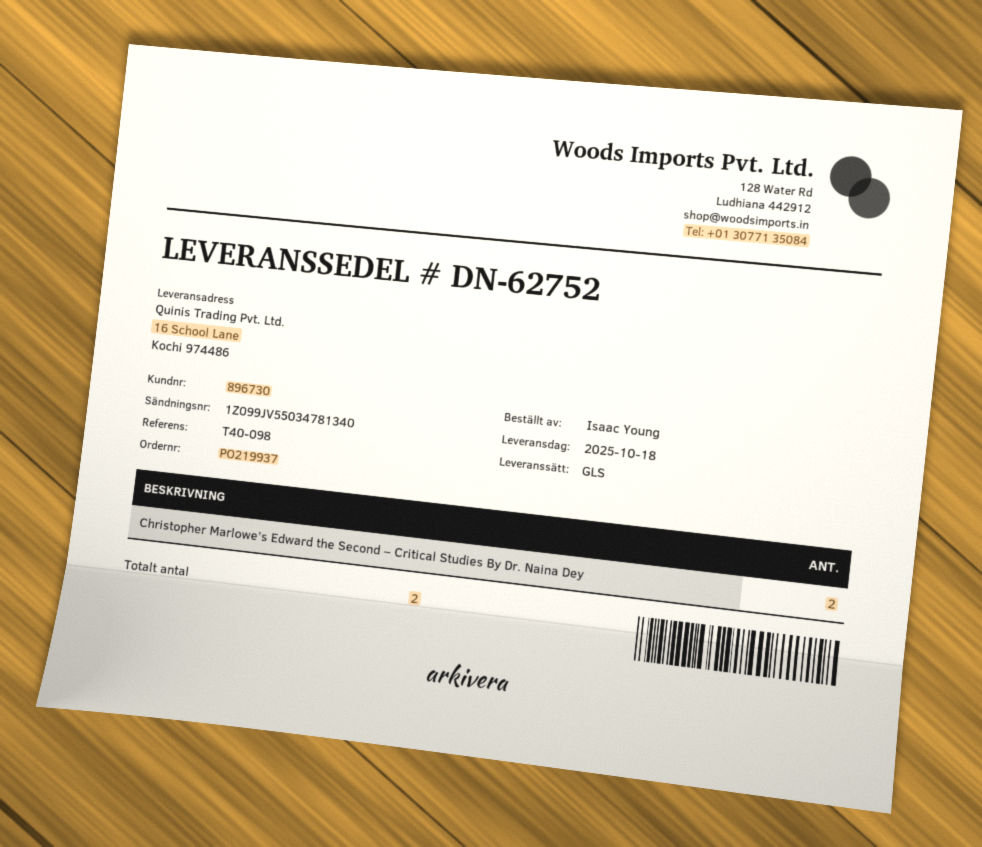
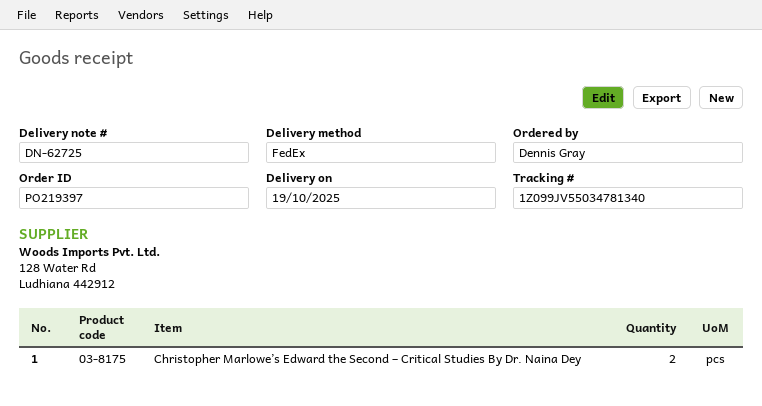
order number: PO219937 -> PO219397
delivery note number: DN-62752 -> DN-62725
delivery date: 2025-10-18 -> 2025-10-19
ordered by: Isaac Young -> Dennis Gray
shipping method: GLS -> FedEx

